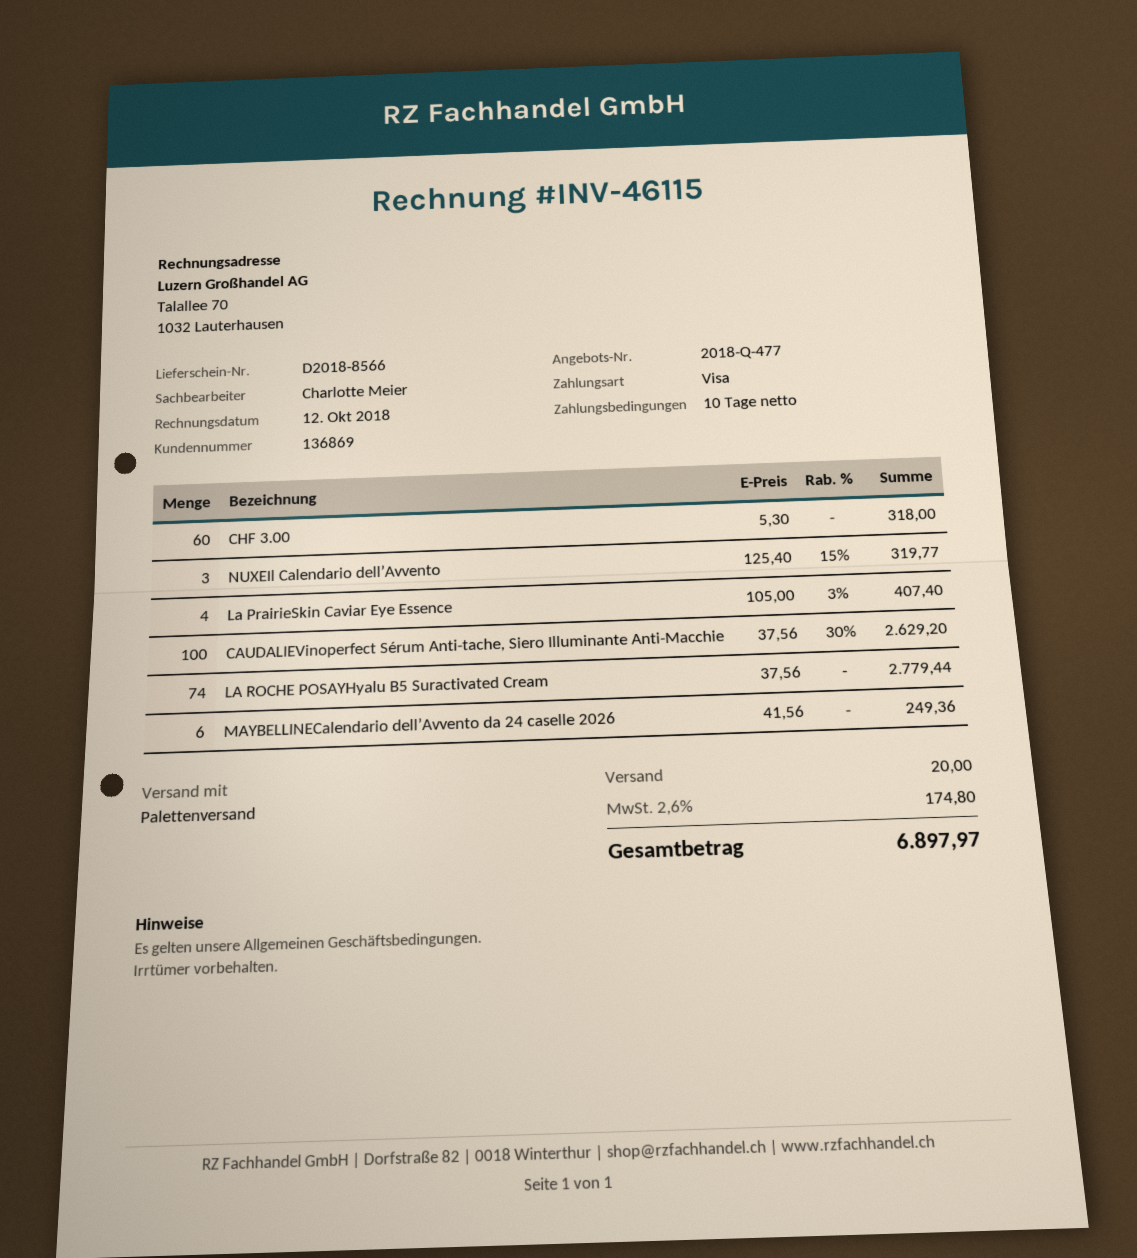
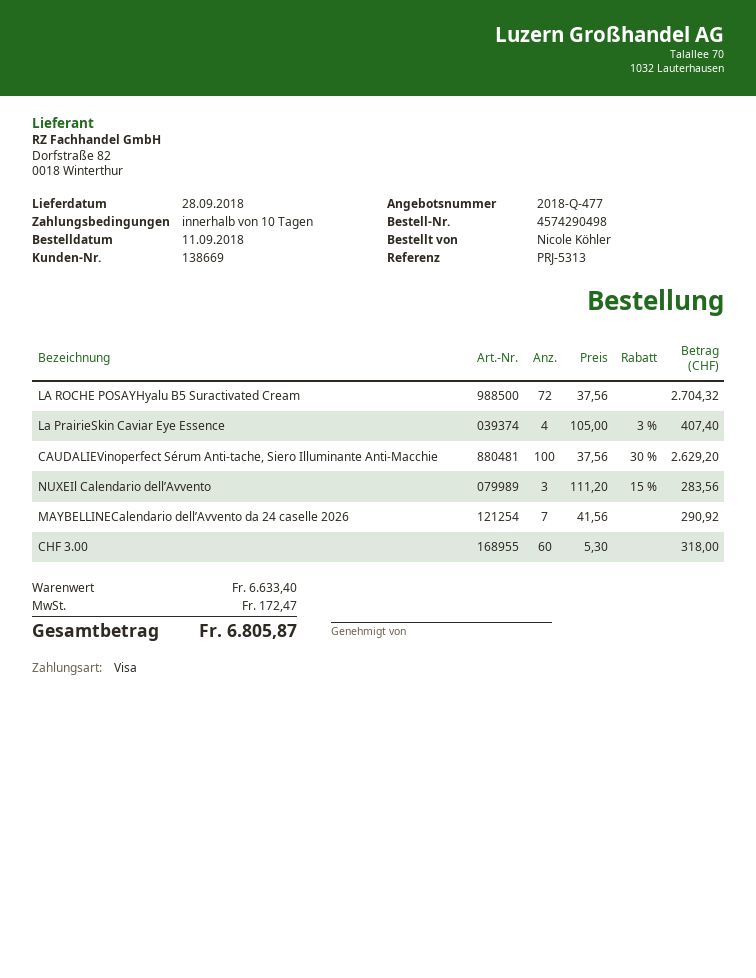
customer number: 136869 -> 138669
NUXEIl Calendario dell’Avvento: 3 x 125.40 - 15% = 319.77 -> 3 x 111.20 - 15% = 283.56
LA ROCHE POSAYHyalu B5 Suractivated Cream: 74 x 37.56 = 2779.44 -> 72 x 37.56 = 2704.32
MAYBELLINECalendario dell’Avvento da 24 caselle 2026: 6 x 41.56 = 249.36 -> 7 x 41.56 = 290.92
shipping: 20.00 -> none
tax: 174.80 -> 172.47
total: 6897.97 -> 6805.87

